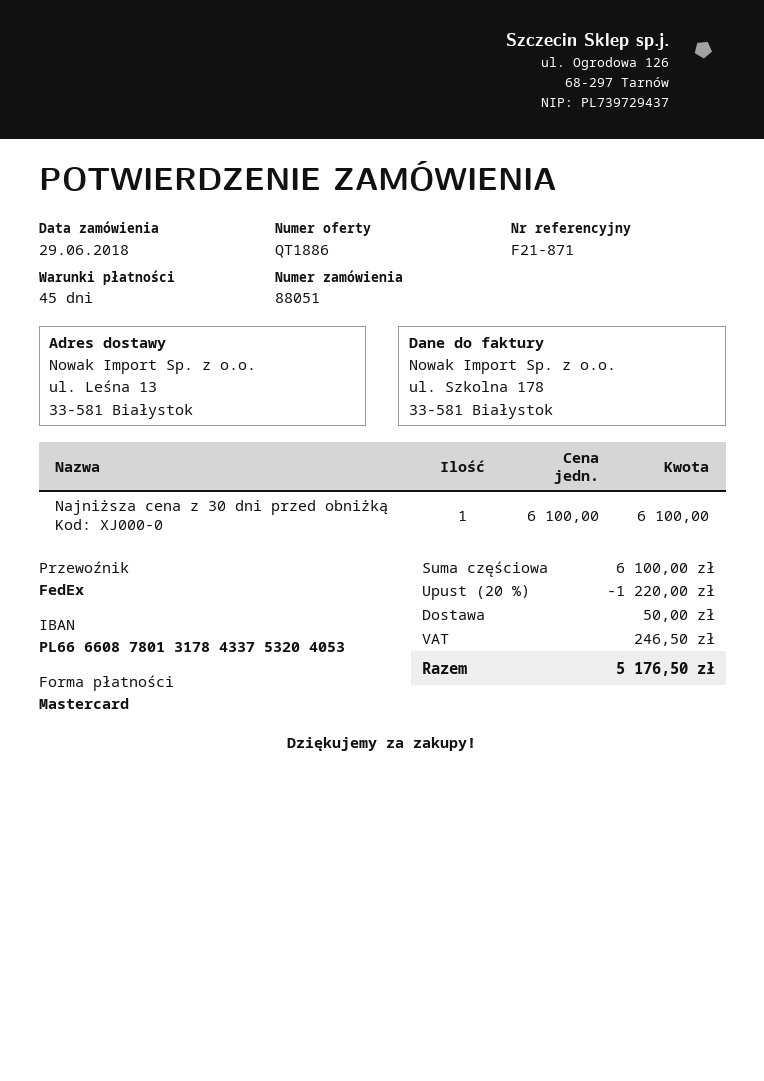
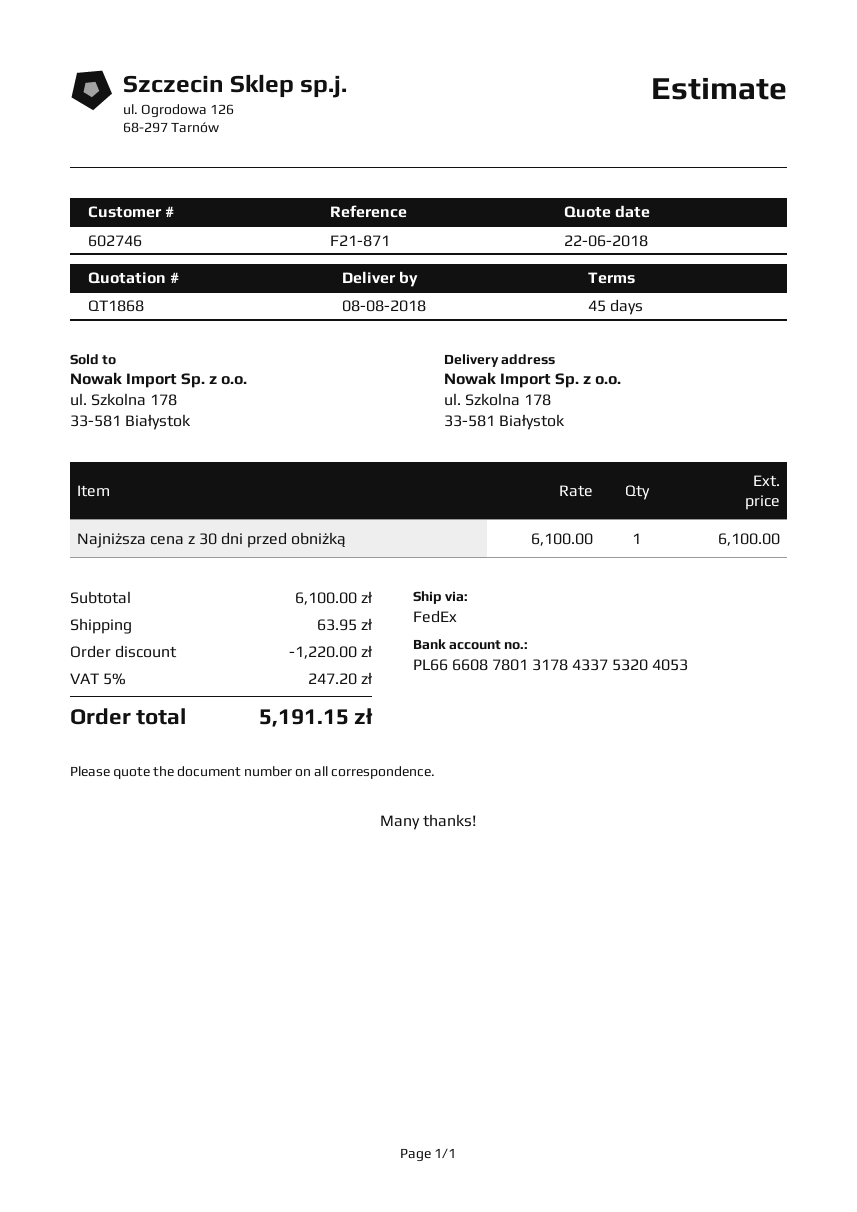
quote number: QT1886 -> QT1868
ship to: ul. Leśna 13, 33-581 Białystok -> ul. Szkolna 178, 33-581 Białystok
shipping: 50.00 -> 63.95
tax: 246.50 -> 247.20
total: 5176.50 -> 5191.15

